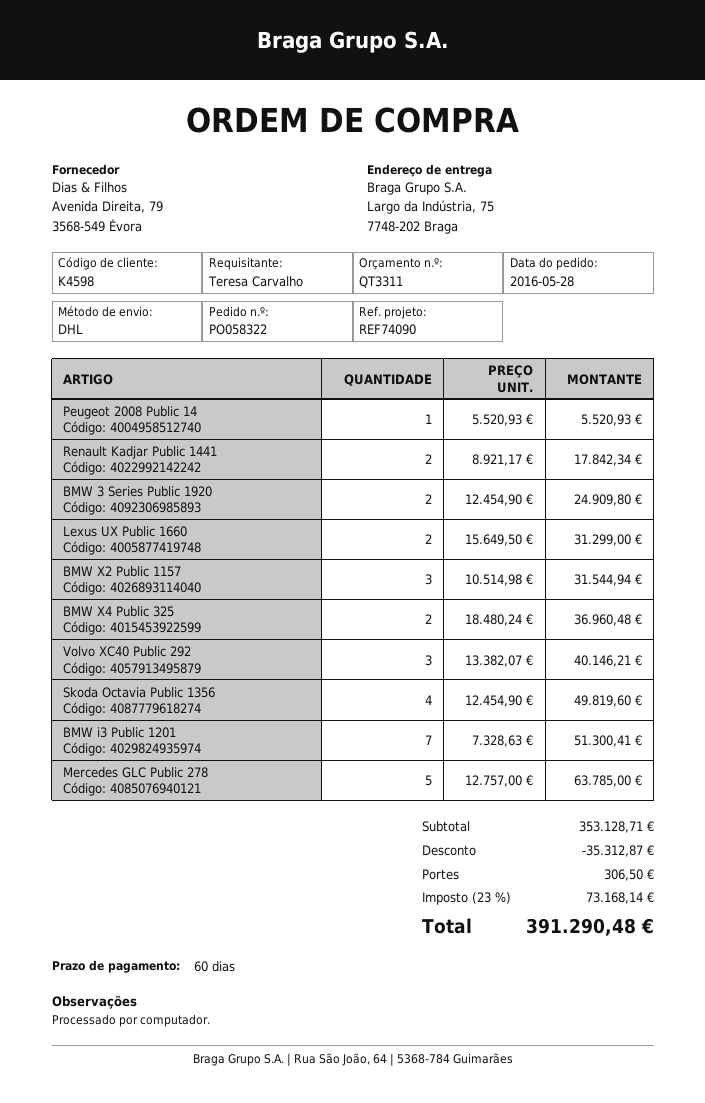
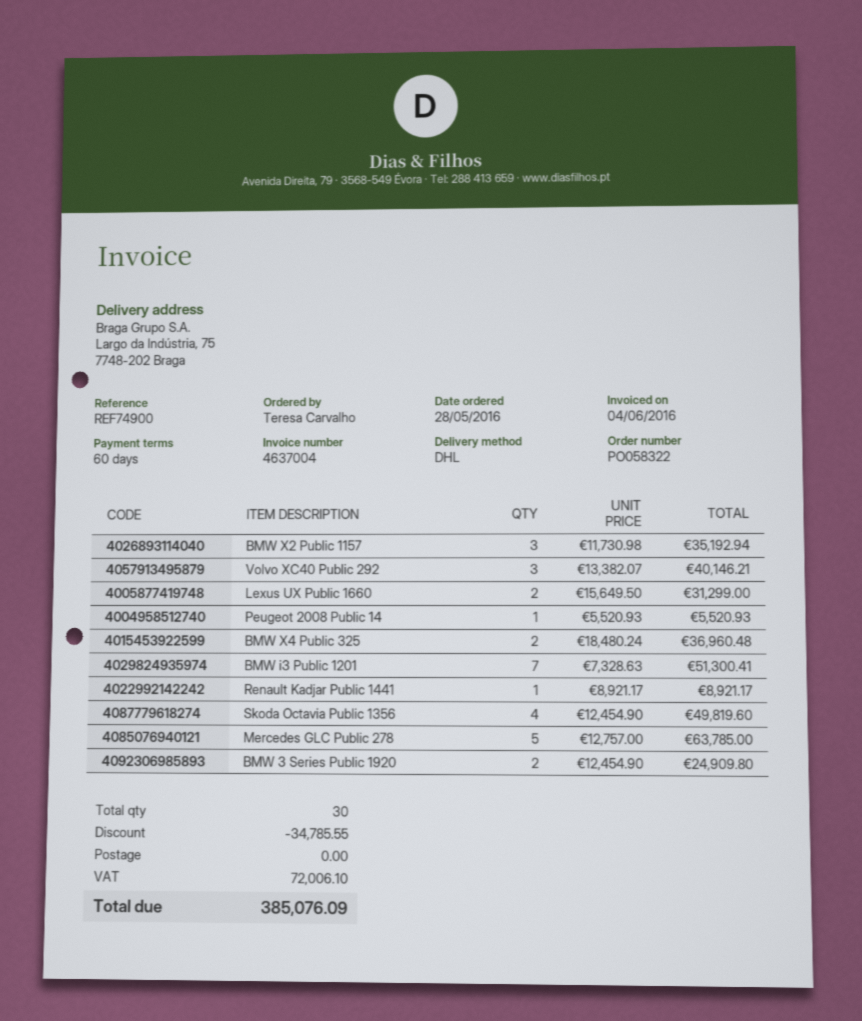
reference: REF74090 -> REF74900
Renault Kadjar Public 1441: 2 x 8921.17 = 17842.34 -> 1 x 8921.17 = 8921.17
BMW X2 Public 1157: 3 x 10514.98 = 31544.94 -> 3 x 11730.98 = 35192.94
discount: 35312.87 -> 34785.55
shipping: 306.50 -> 0.00
tax: 73168.14 -> 72006.10
total: 391290.48 -> 385076.09

